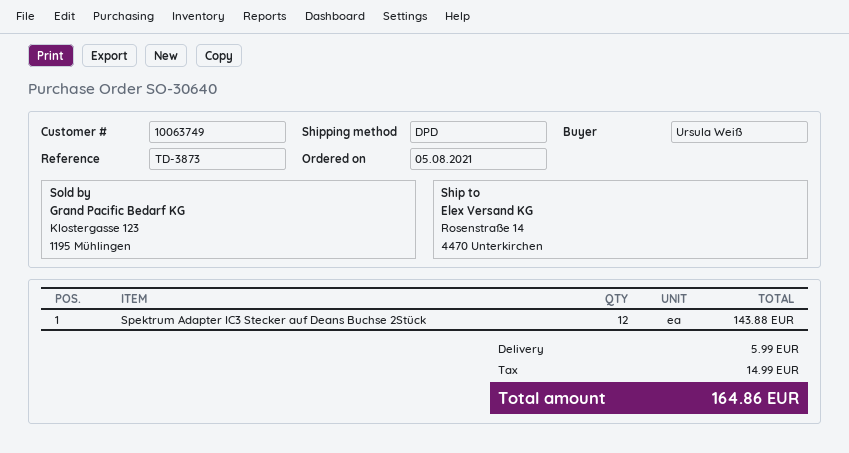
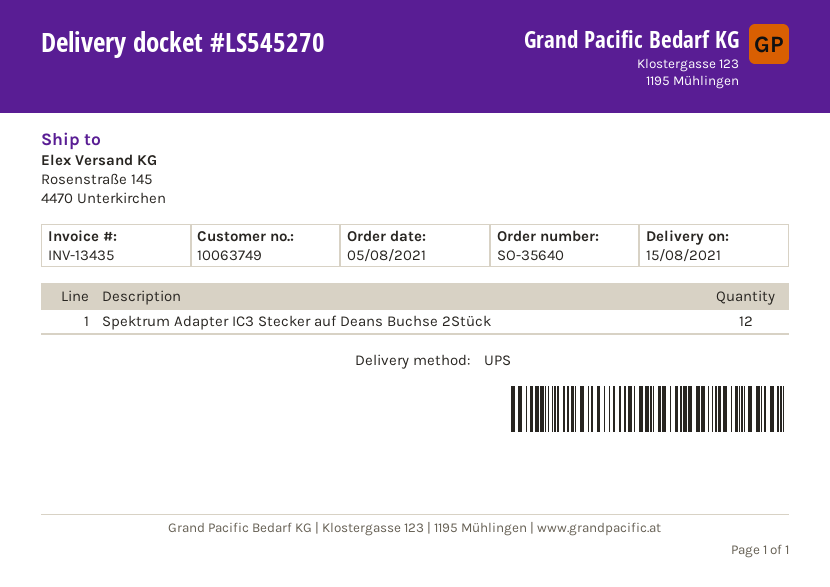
order number: SO-30640 -> SO-35640
shipping method: DPD -> UPS
ship to: Rosenstraße 14, 4470 Unterkirchen -> Rosenstraße 145, 4470 Unterkirchen

